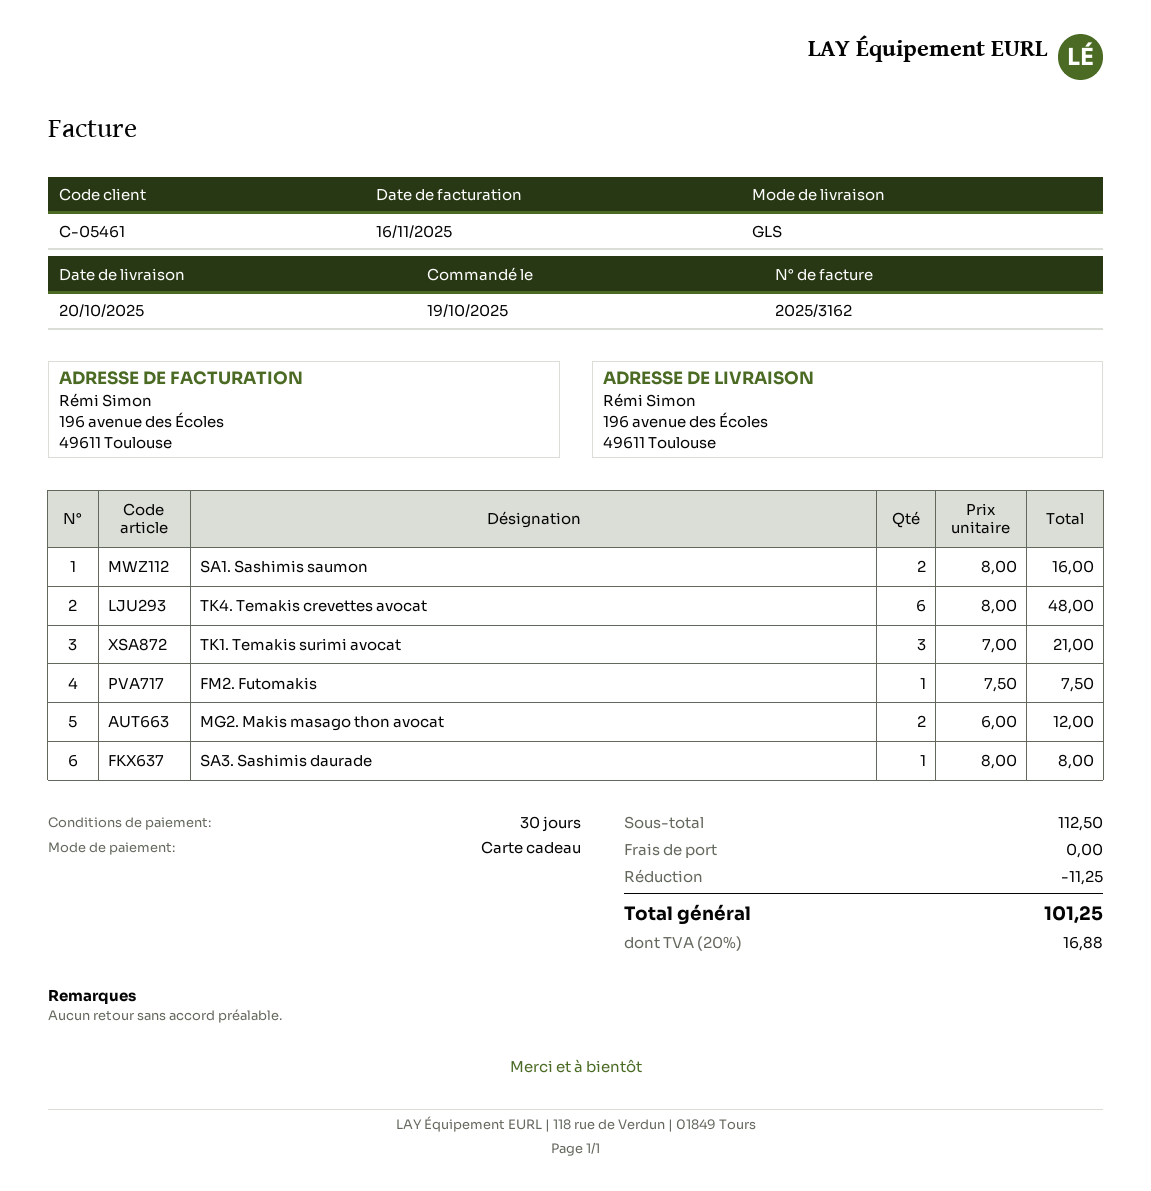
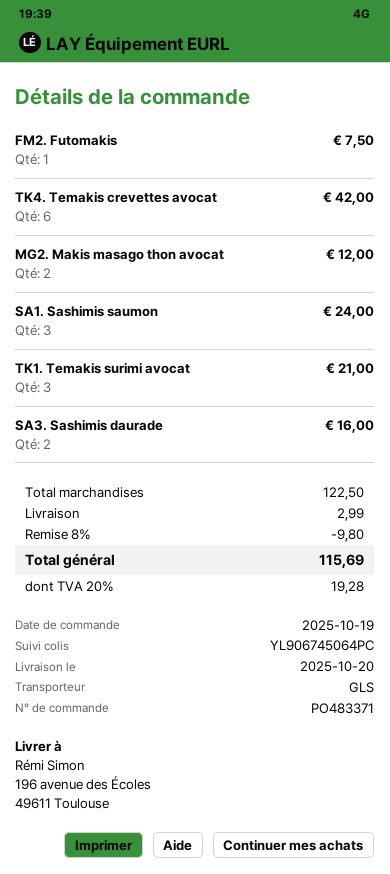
SA1. Sashimis saumon: 2 for 16.00 -> 3 for 24.00
TK4. Temakis crevettes avocat: 6 for 48.00 -> 6 for 42.00
SA3. Sashimis daurade: 1 for 8.00 -> 2 for 16.00
subtotal: 112.50 -> 122.50
discount: 11.25 -> 9.80
shipping: 0.00 -> 2.99
tax: 20% = 16.88 -> 20% = 19.28
total: 101.25 -> 115.69

